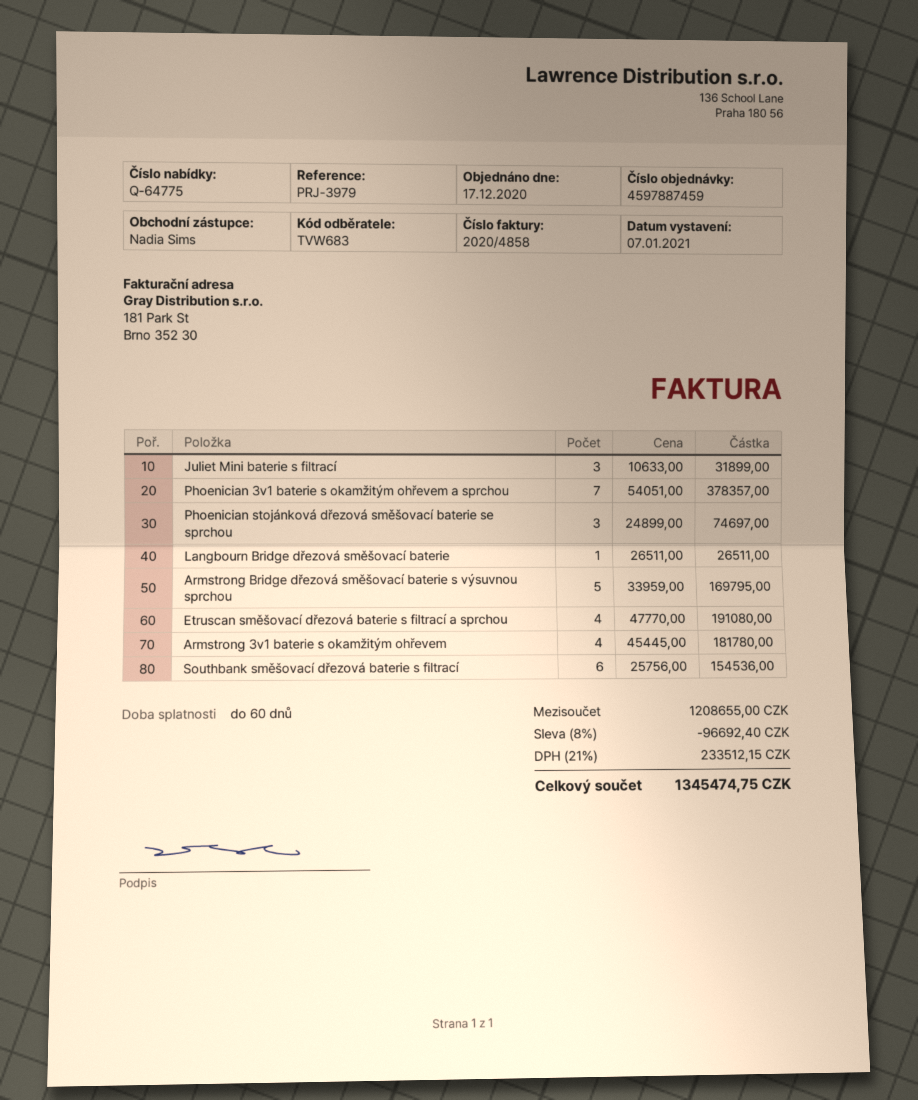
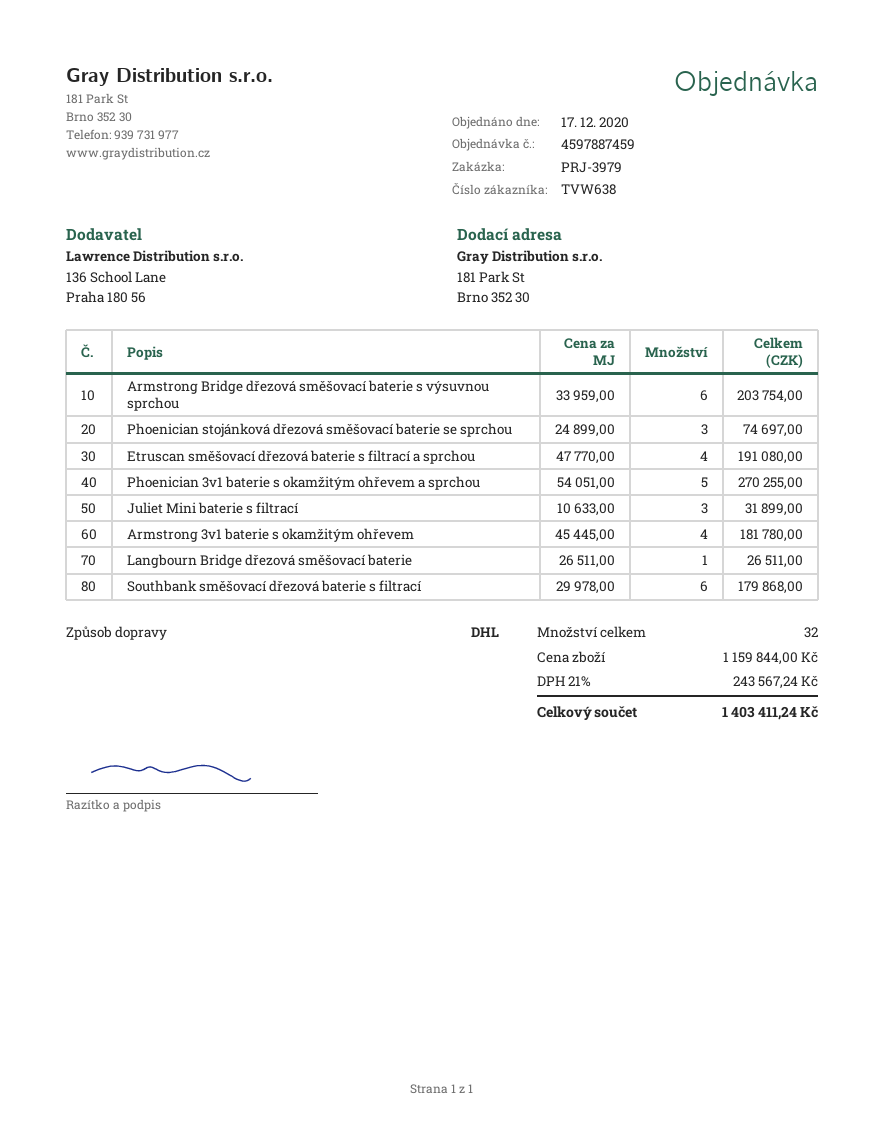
customer number: TVW683 -> TVW638
Phoenician 3v1 baterie s okamžitým ohřevem a sprchou: 7 x 54051.00 = 378357.00 -> 5 x 54051.00 = 270255.00
Armstrong Bridge dřezová směšovací baterie s výsuvnou sprchou: 5 x 33959.00 = 169795.00 -> 6 x 33959.00 = 203754.00
Southbank směšovací dřezová baterie s filtrací: 6 x 25756.00 = 154536.00 -> 6 x 29978.00 = 179868.00
subtotal: 1208655.00 -> 1159844.00
discount: 8% = 96692.40 -> none
tax: 21% = 233512.15 -> 21% = 243567.24
total: 1345474.75 -> 1403411.24

